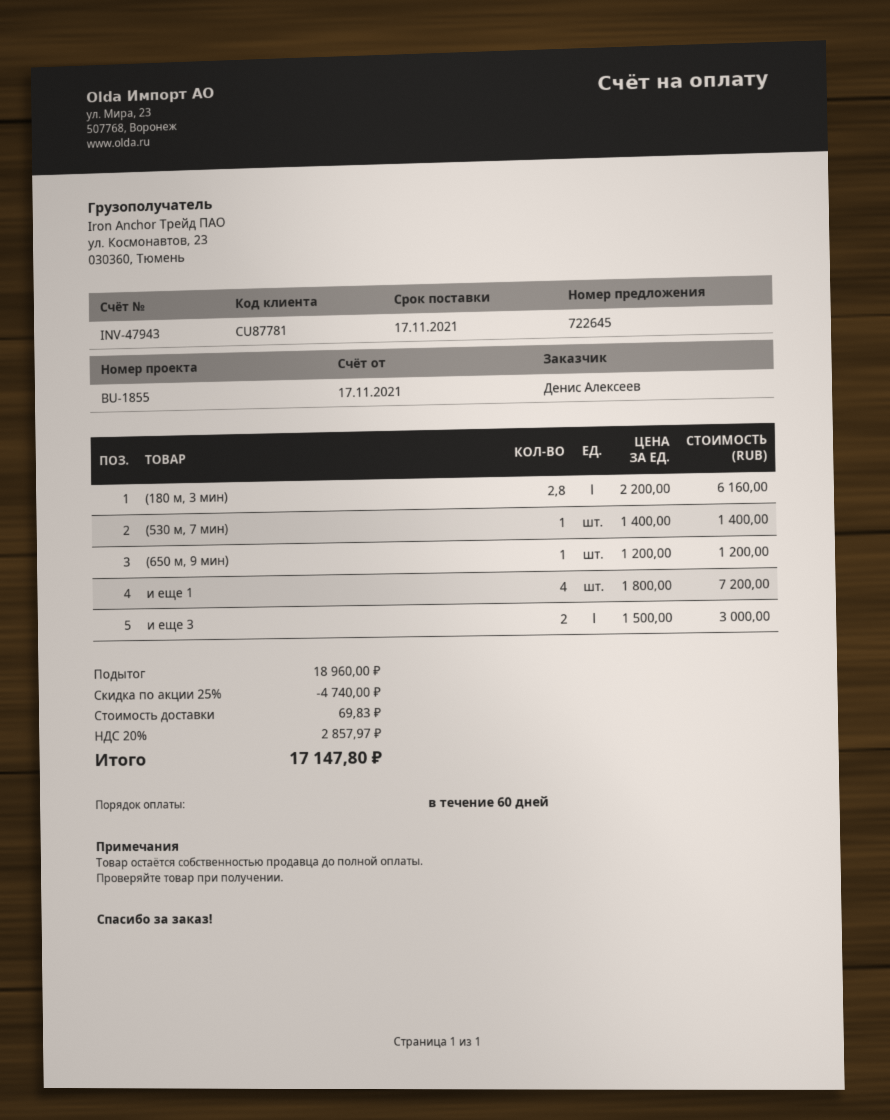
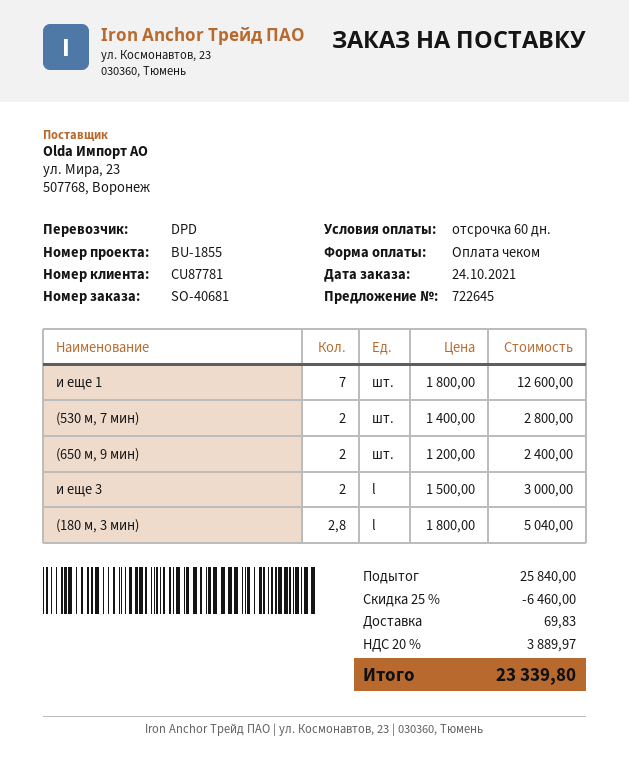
(180 м, 3 мин): 2.8 x 2200.00 = 6160.00 -> 2.8 x 1800.00 = 5040.00
(530 м, 7 мин): 1 x 1400.00 = 1400.00 -> 2 x 1400.00 = 2800.00
(650 м, 9 мин): 1 x 1200.00 = 1200.00 -> 2 x 1200.00 = 2400.00
и еще 1: 4 x 1800.00 = 7200.00 -> 7 x 1800.00 = 12600.00
subtotal: 18960.00 -> 25840.00
discount: 25% = 4740.00 -> 25% = 6460.00
tax: 20% = 2857.97 -> 20% = 3889.97
total: 17147.80 -> 23339.80

